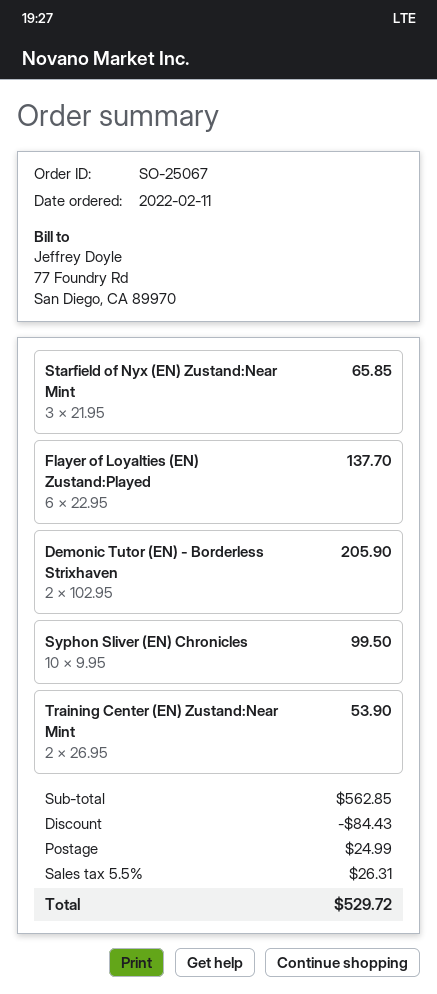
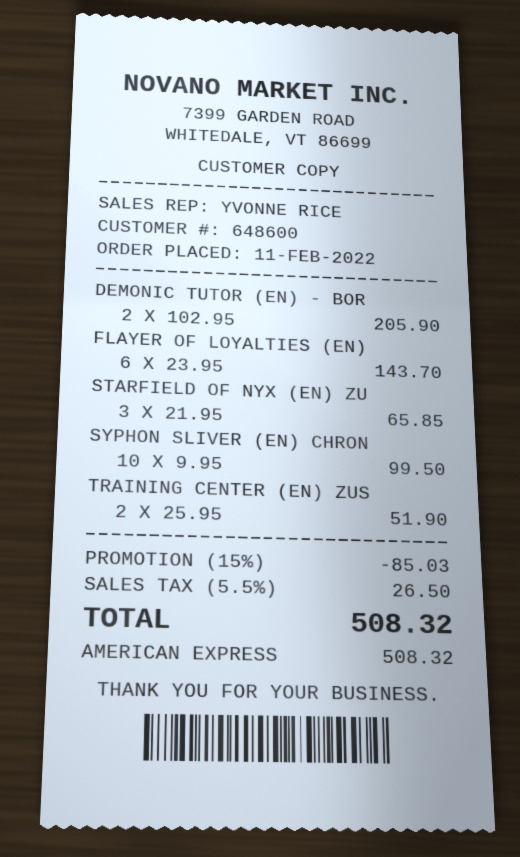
Flayer of Loyalties (EN) Zustand:Played: 6 x 22.95 = 137.70 -> 6 x 23.95 = 143.70
Training Center (EN) Zustand:Near Mint: 2 x 26.95 = 53.90 -> 2 x 25.95 = 51.90
discount: 84.43 -> 85.03
shipping: 24.99 -> none
tax: 5.5% = 26.31 -> 5.5% = 26.50
total: 529.72 -> 508.32

